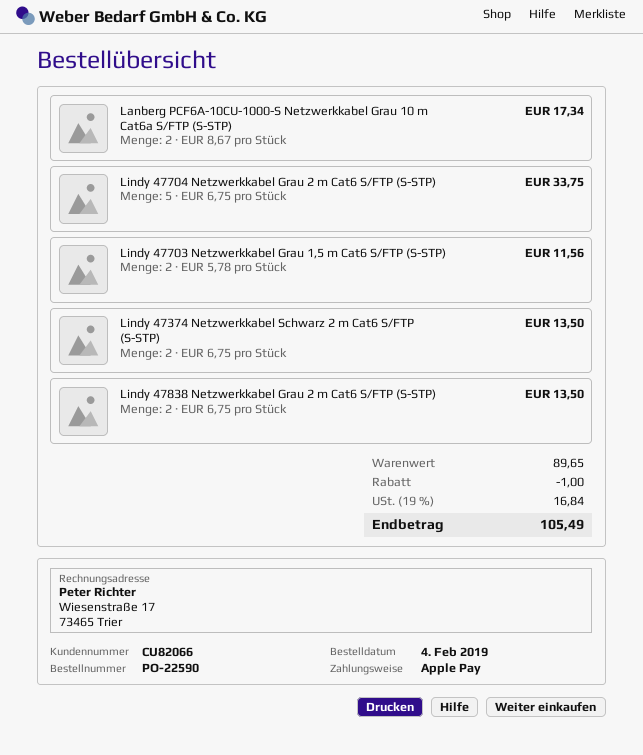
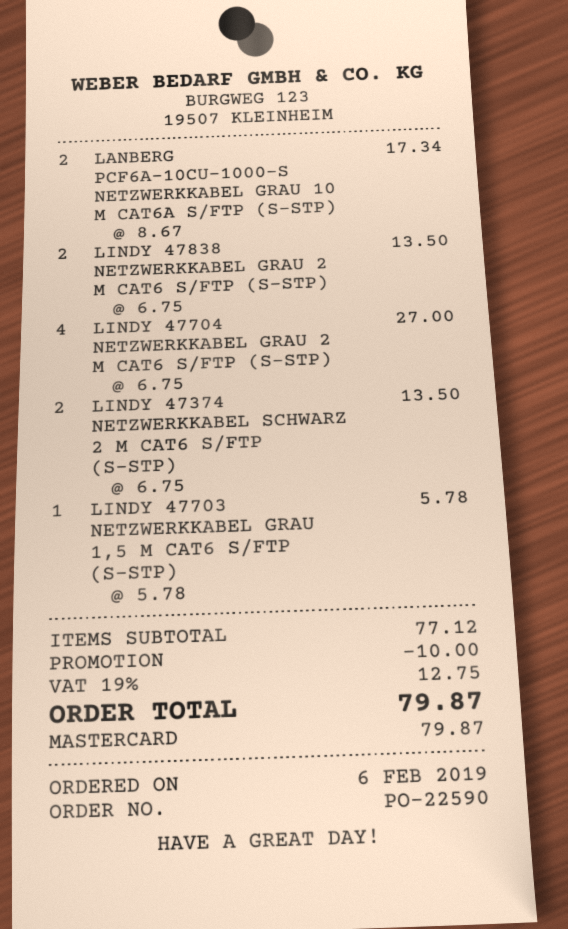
order date: 2019-02-04 -> 2019-02-06
payment method: Apple Pay -> Mastercard
Lindy 47704 Netzwerkkabel Grau 2 m Cat6 S/FTP (S-STP): 5 x 6.75 = 33.75 -> 4 x 6.75 = 27.00
Lindy 47703 Netzwerkkabel Grau 1,5 m Cat6 S/FTP (S-STP): 2 x 5.78 = 11.56 -> 1 x 5.78 = 5.78
subtotal: 89.65 -> 77.12
discount: 1.00 -> 10.00
tax: 19% = 16.84 -> 19% = 12.75
total: 105.49 -> 79.87

